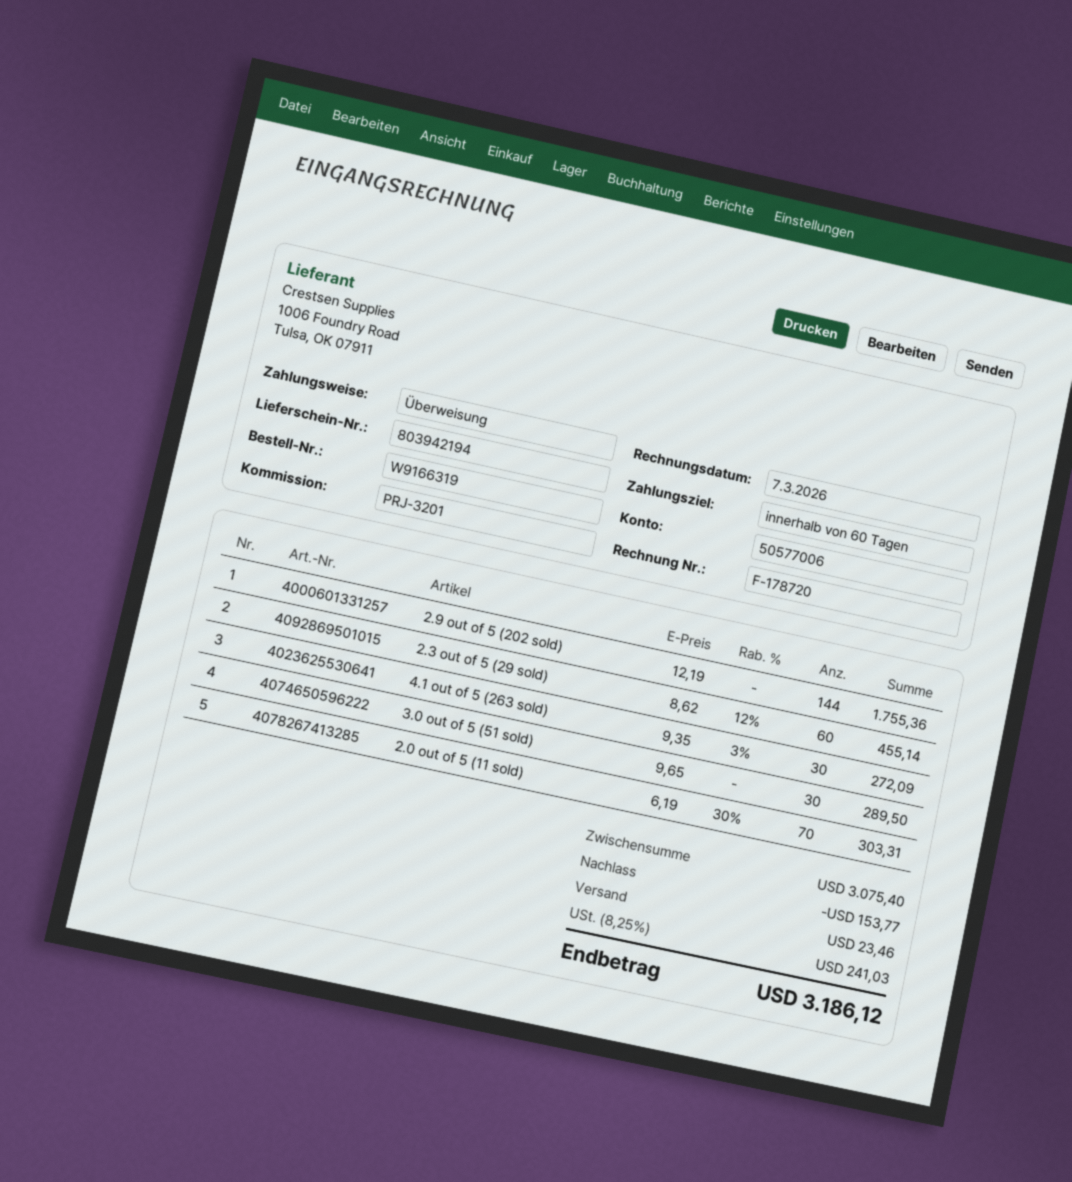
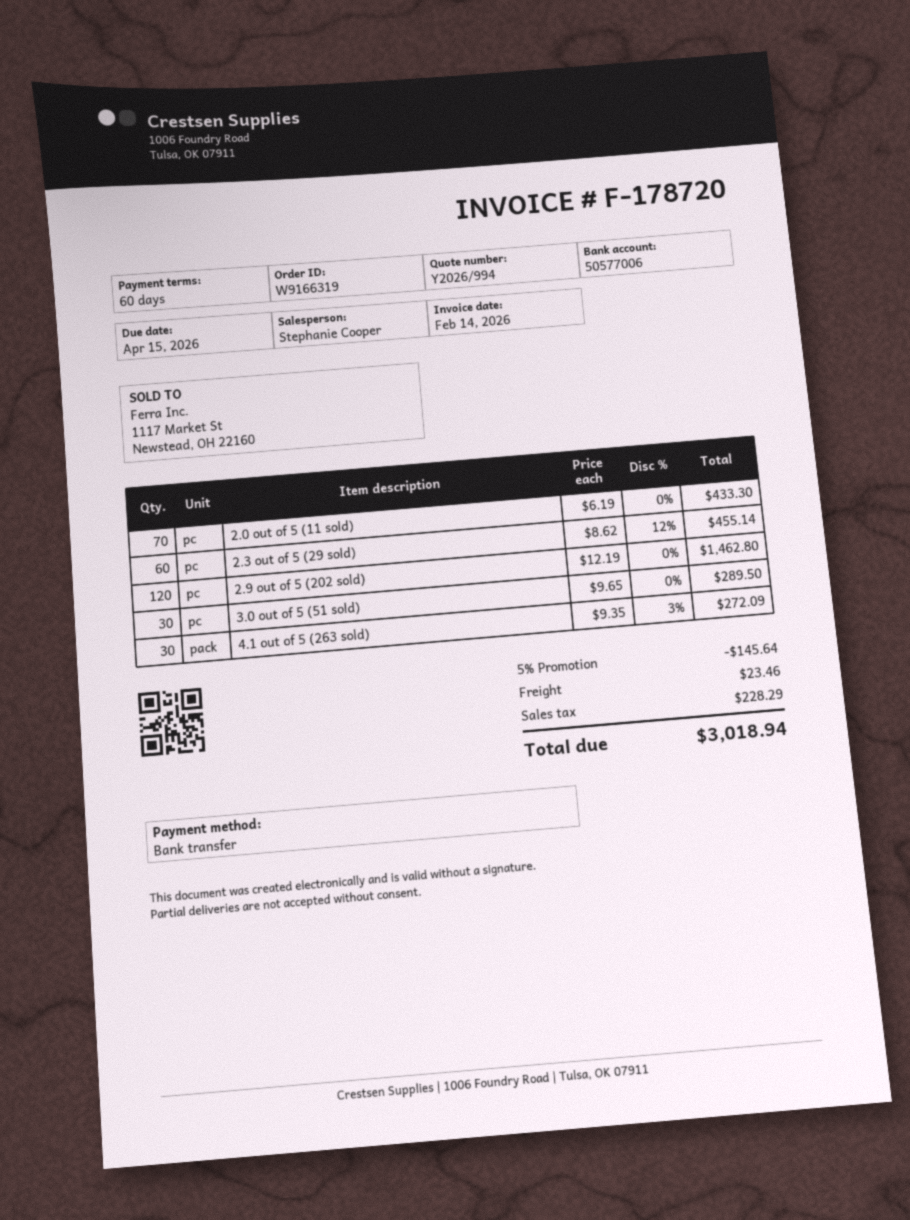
invoice date: 2026-03-07 -> 2026-02-14
2.9 out of 5 (202 sold): 144 x 12.19 = 1755.36 -> 120 x 12.19 = 1462.80
2.0 out of 5 (11 sold): 70 x 6.19 - 30% = 303.31 -> 70 x 6.19 = 433.30
discount: 153.77 -> 145.64
tax: 241.03 -> 228.29
total: 3186.12 -> 3018.94

